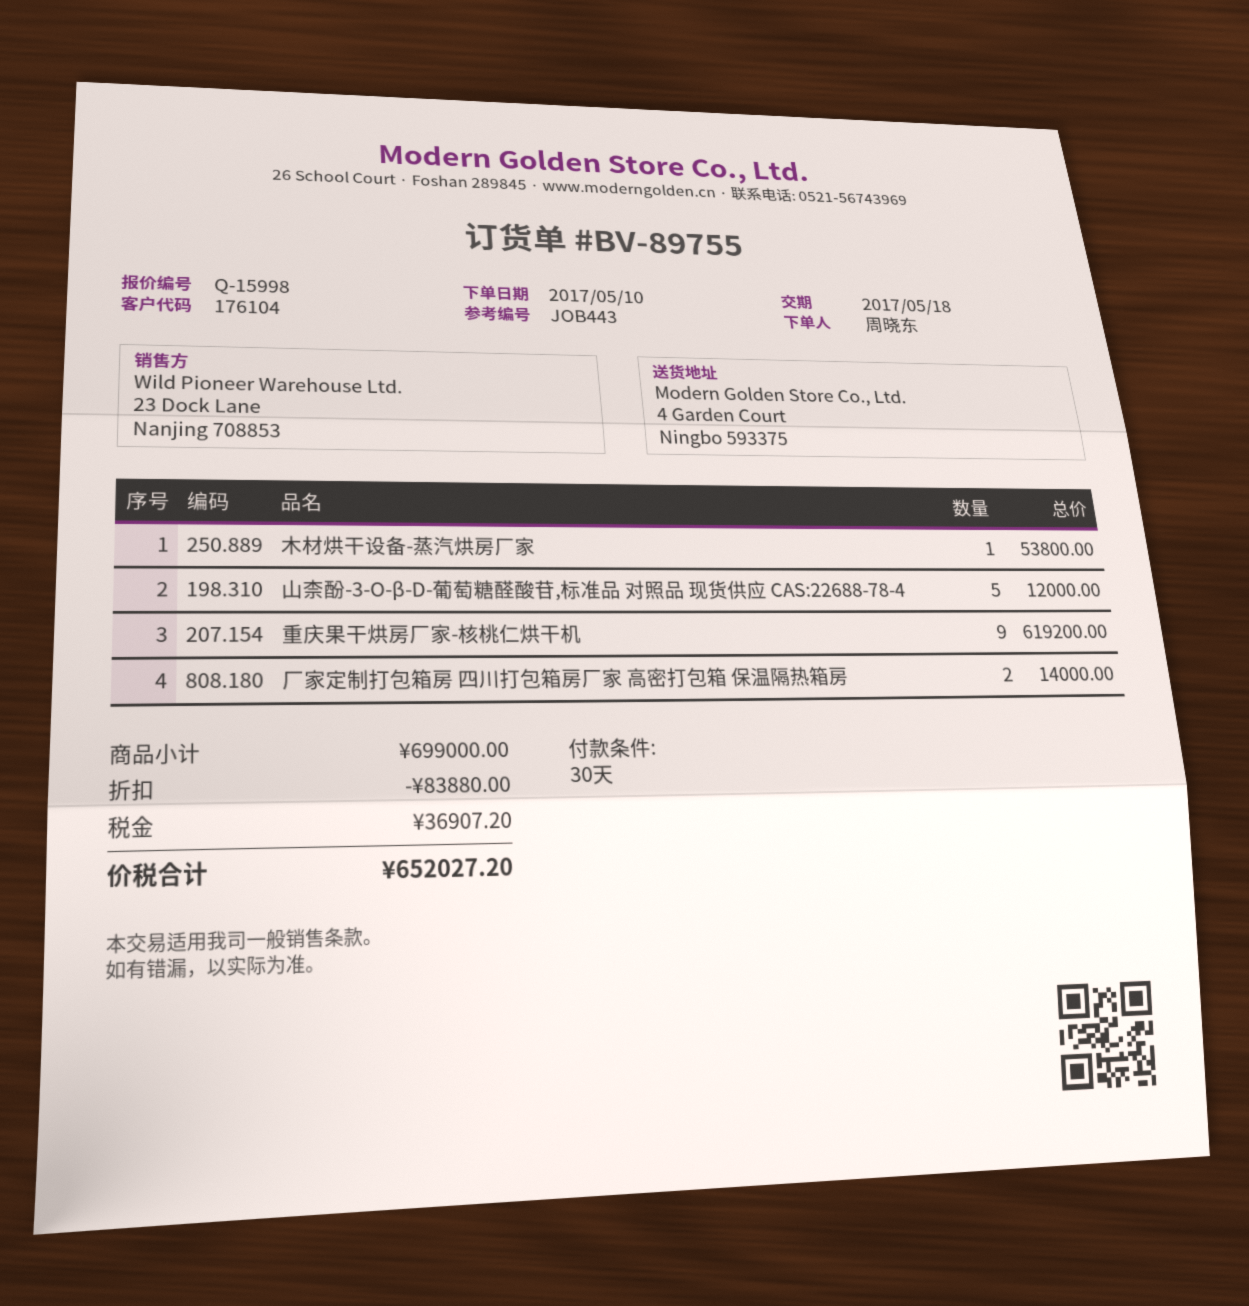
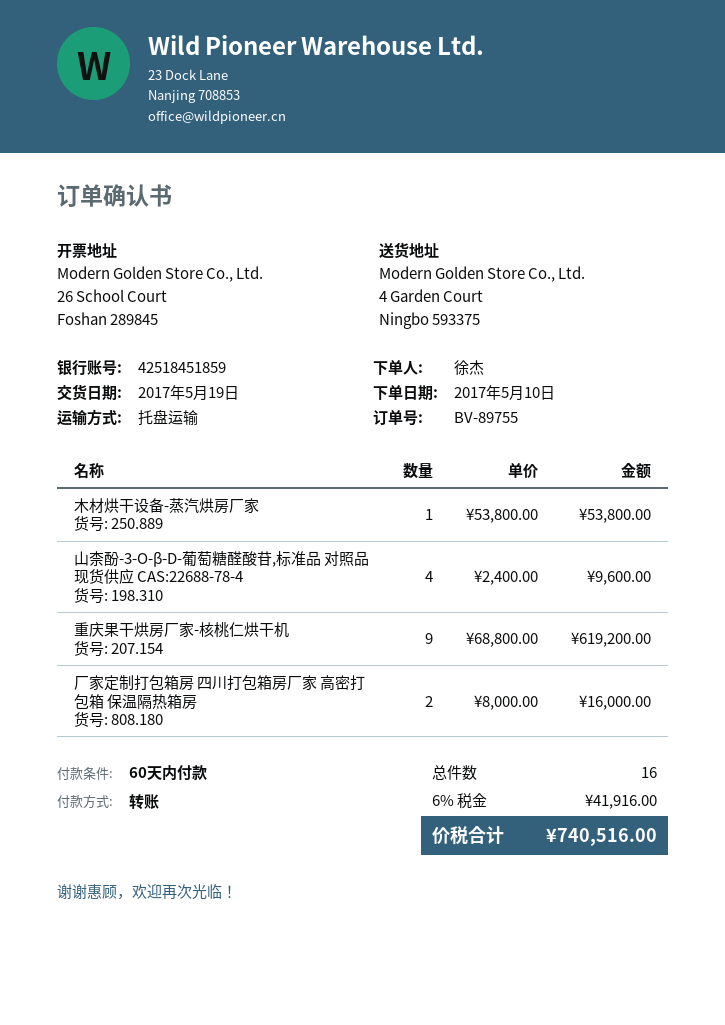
delivery date: 2017-05-18 -> 2017-05-19
payment terms: 30 days -> 60 days
ordered by: 周晓东 -> 徐杰
山柰酚-3-O-β-D-葡萄糖醛酸苷,标准品 对照品 现货供应 CAS:22688-78-4: 5 for 12000.00 -> 4 for 9600.00
厂家定制打包箱房 四川打包箱房厂家 高密打包箱 保温隔热箱房: 2 for 14000.00 -> 2 for 16000.00
discount: 83880.00 -> none
tax: 36907.20 -> 41916.00
total: 652027.20 -> 740516.00

